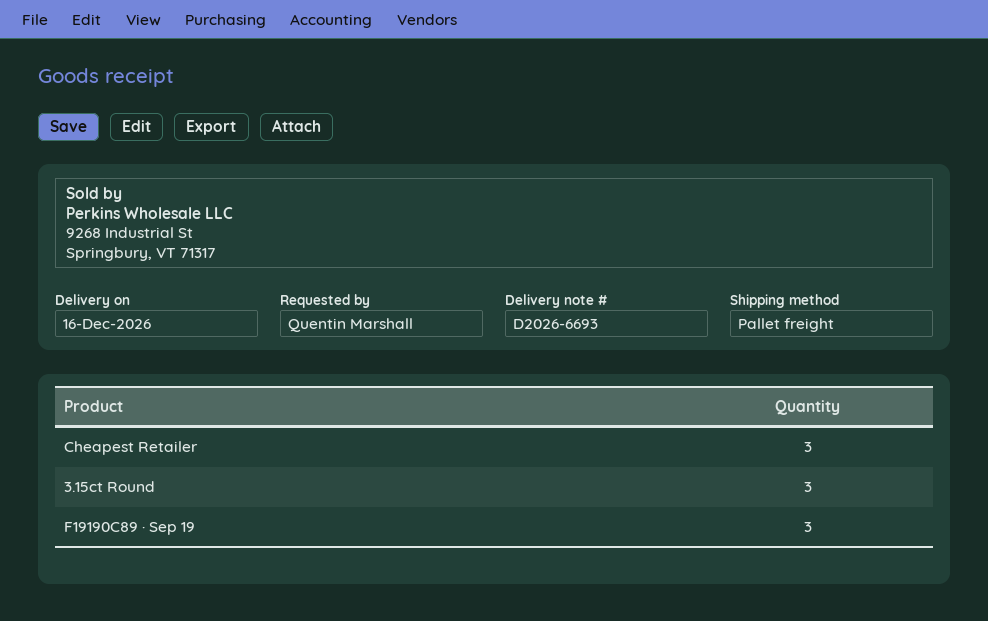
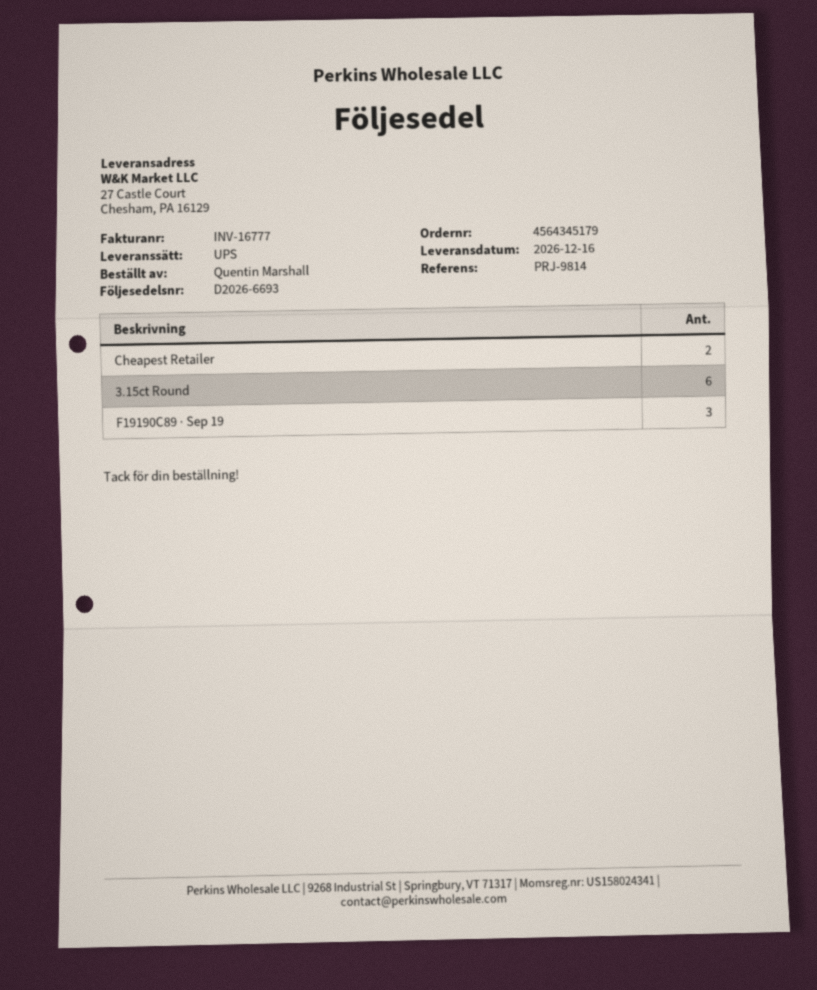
shipping method: pallet freight -> UPS
Cheapest Retailer: 3 -> 2
3.15ct Round: 3 -> 6

